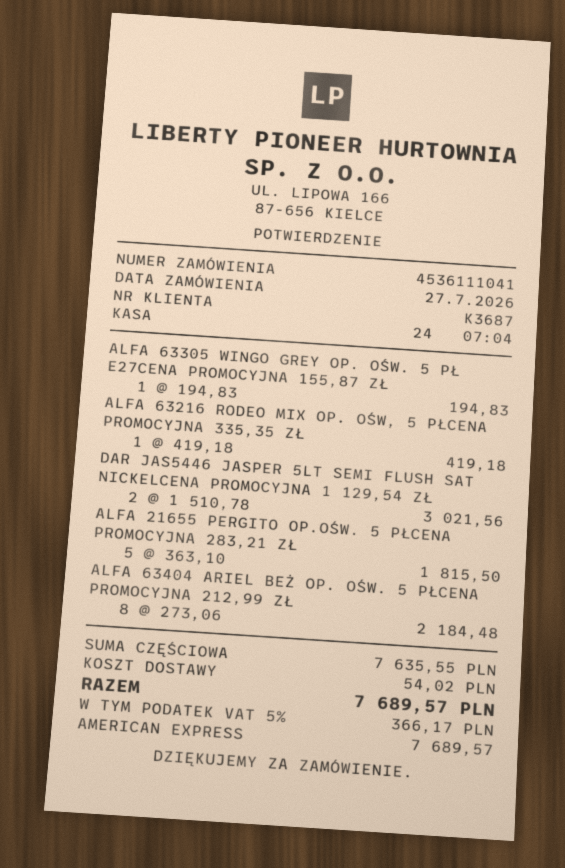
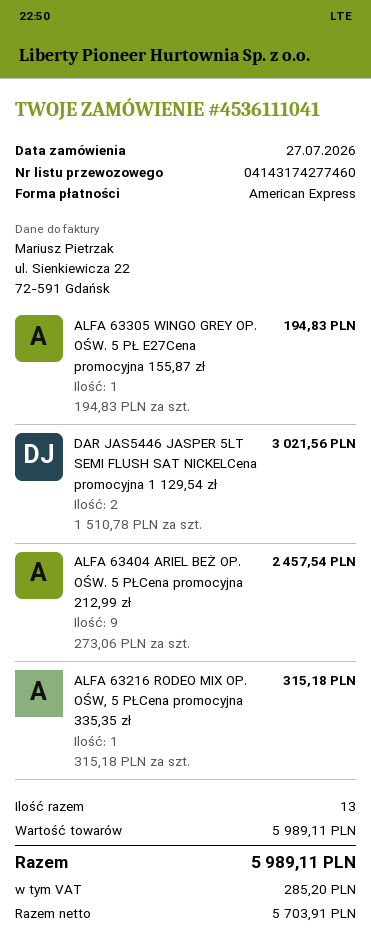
ALFA 63216 RODEO MIX OP. OŚW, 5 PŁCENA PROMOCYJNA 335,35 ZŁ: 1 x 419.18 = 419.18 -> 1 x 315.18 = 315.18
ALFA 21655 PERGITO OP.OŚW. 5 PŁCENA PROMOCYJNA 283,21 ZŁ: 5 x 363.10 = 1815.50 -> none
ALFA 63404 ARIEL BEŻ OP. OŚW. 5 PŁCENA PROMOCYJNA 212,99 ZŁ: 8 x 273.06 = 2184.48 -> 9 x 273.06 = 2457.54
subtotal: 7635.55 -> 5989.11
shipping: 54.02 -> none
tax: 366.17 -> 285.20
total: 7689.57 -> 5989.11

